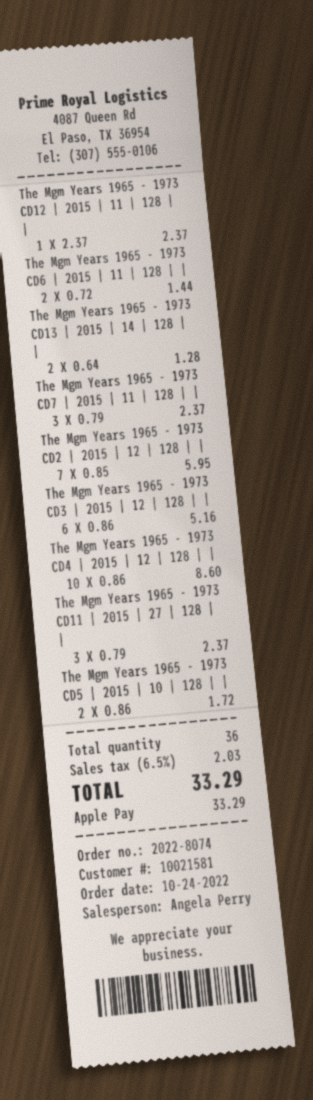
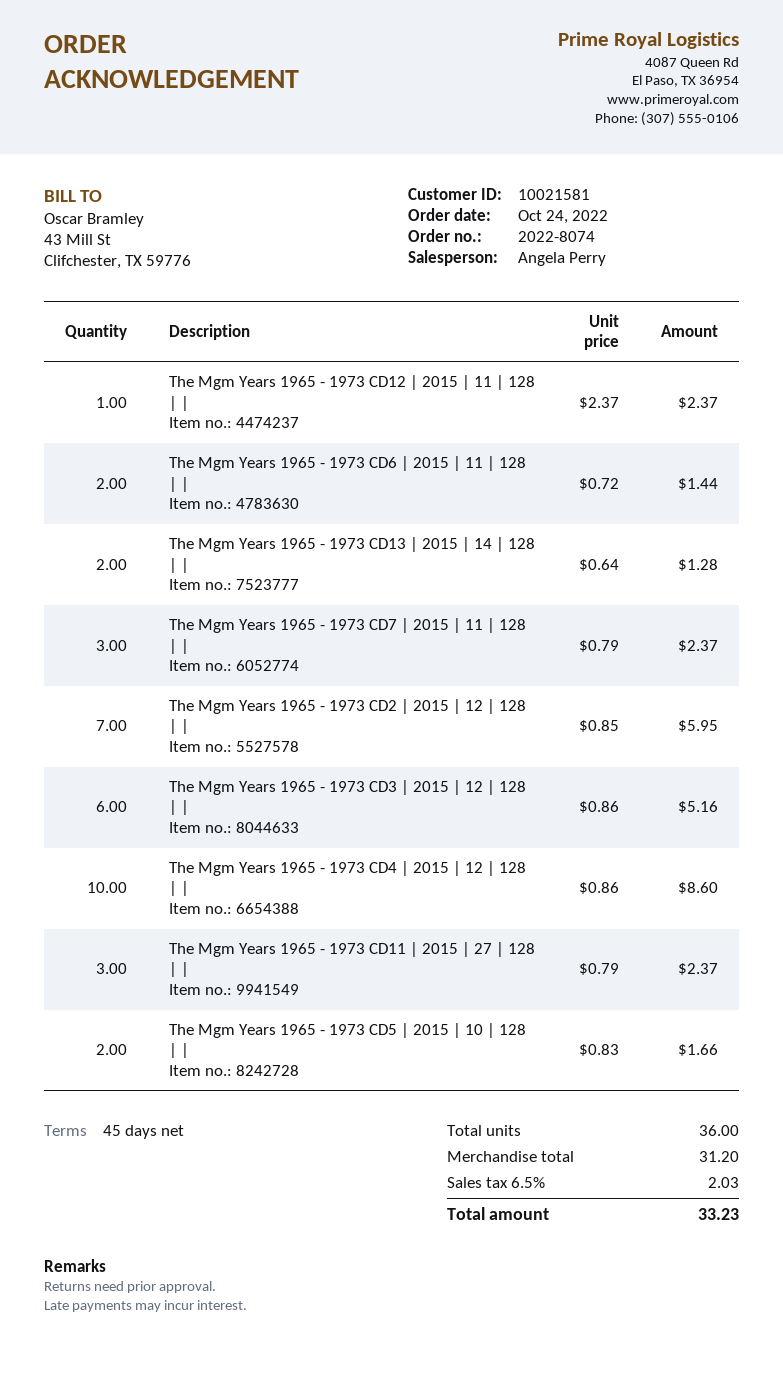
The Mgm Years 1965 - 1973 CD5 | 2015 | 10 | 128 | |: 2 x 0.86 = 1.72 -> 2 x 0.83 = 1.66
total: 33.29 -> 33.23

